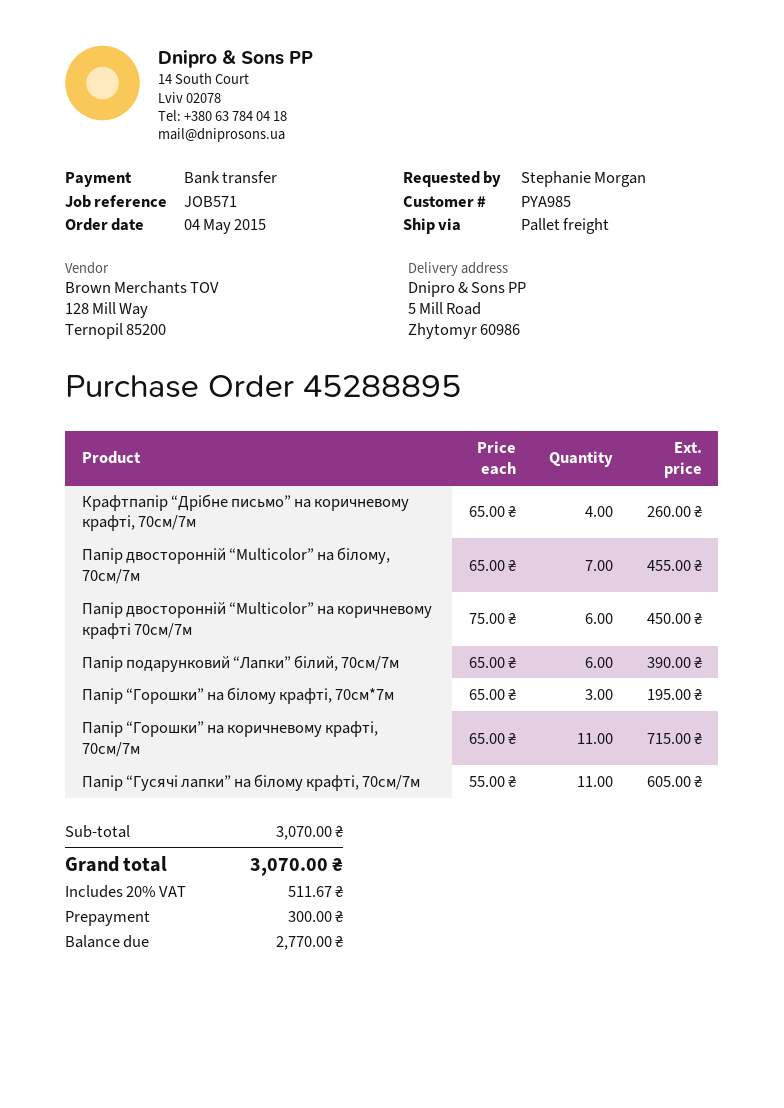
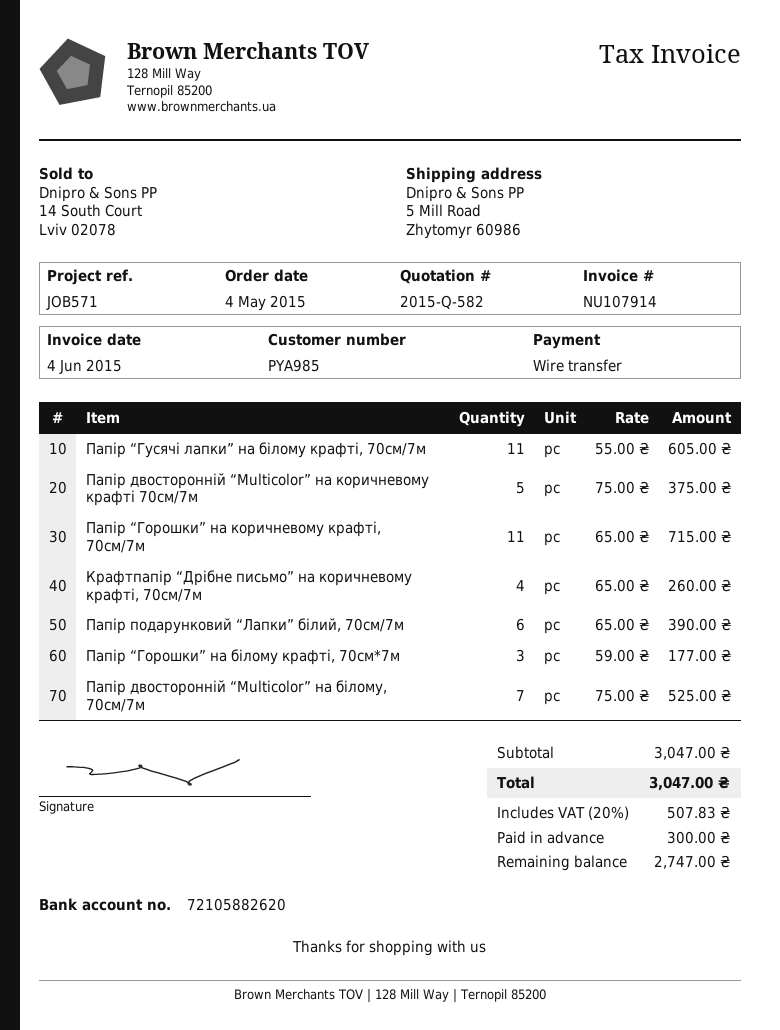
Папір двосторонній “Multicolor” на білому, 70см/7м: 7 x 65.00 = 455.00 -> 7 x 75.00 = 525.00
Папір двосторонній “Multicolor” на коричневому крафті 70см/7м: 6 x 75.00 = 450.00 -> 5 x 75.00 = 375.00
Папір “Горошки” на білому крафті, 70см*7м: 3 x 65.00 = 195.00 -> 3 x 59.00 = 177.00
subtotal: 3070.00 -> 3047.00
tax: 20% = 511.67 -> 20% = 507.83
total: 3070.00 -> 3047.00
balance: 2770.00 -> 2747.00

